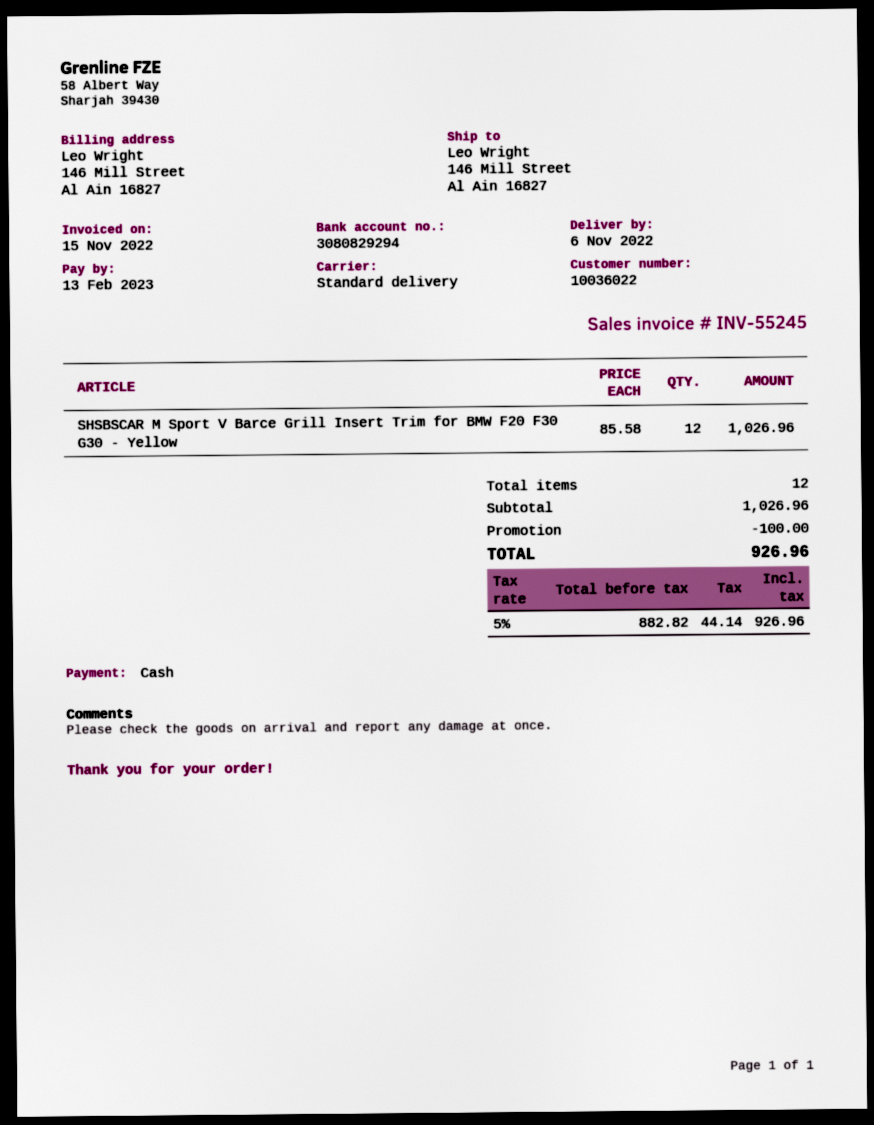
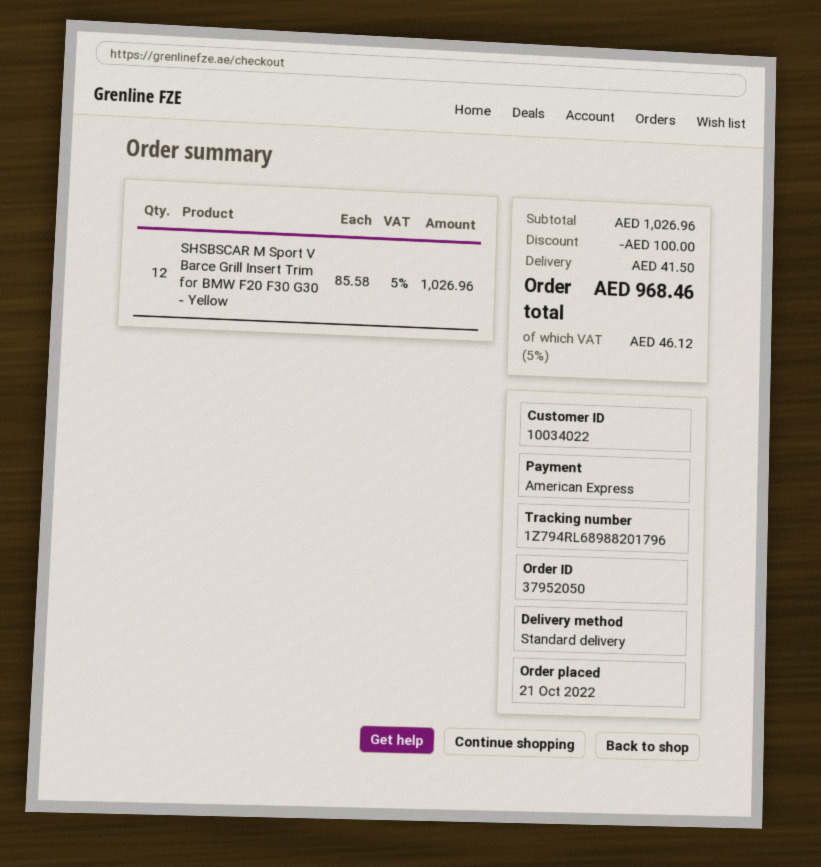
customer number: 10036022 -> 10034022
payment method: cash -> American Express
shipping: none -> 41.50
tax: 5% = 44.14 -> 5% = 46.12
total: 926.96 -> 968.46

